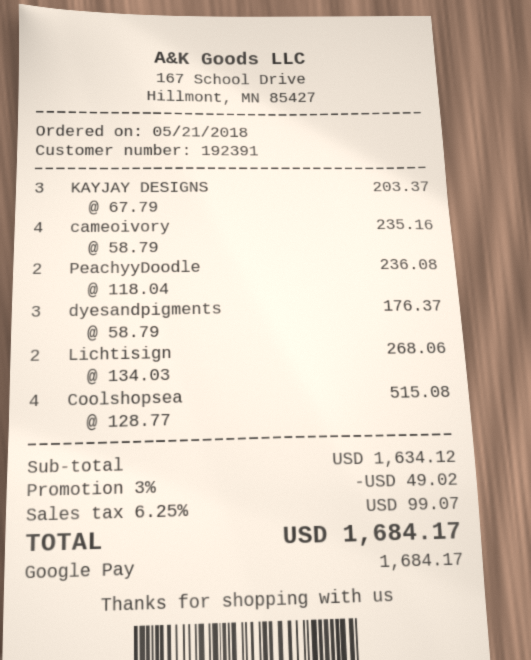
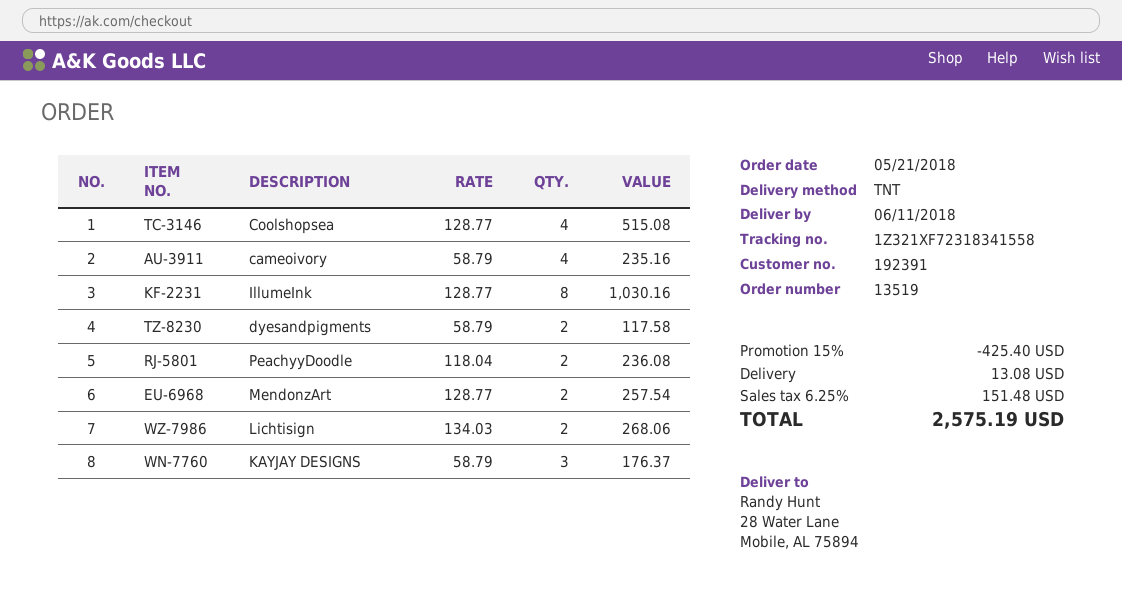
KAYJAY DESIGNS: 3 x 67.79 = 203.37 -> 3 x 58.79 = 176.37
dyesandpigments: 3 x 58.79 = 176.37 -> 2 x 58.79 = 117.58
IllumeInk: none -> 8 x 128.77 = 1030.16
MendonzArt: none -> 2 x 128.77 = 257.54
discount: 3% = 49.02 -> 15% = 425.40
shipping: none -> 13.08
tax: 6.25% = 99.07 -> 6.25% = 151.48
total: 1684.17 -> 2575.19

